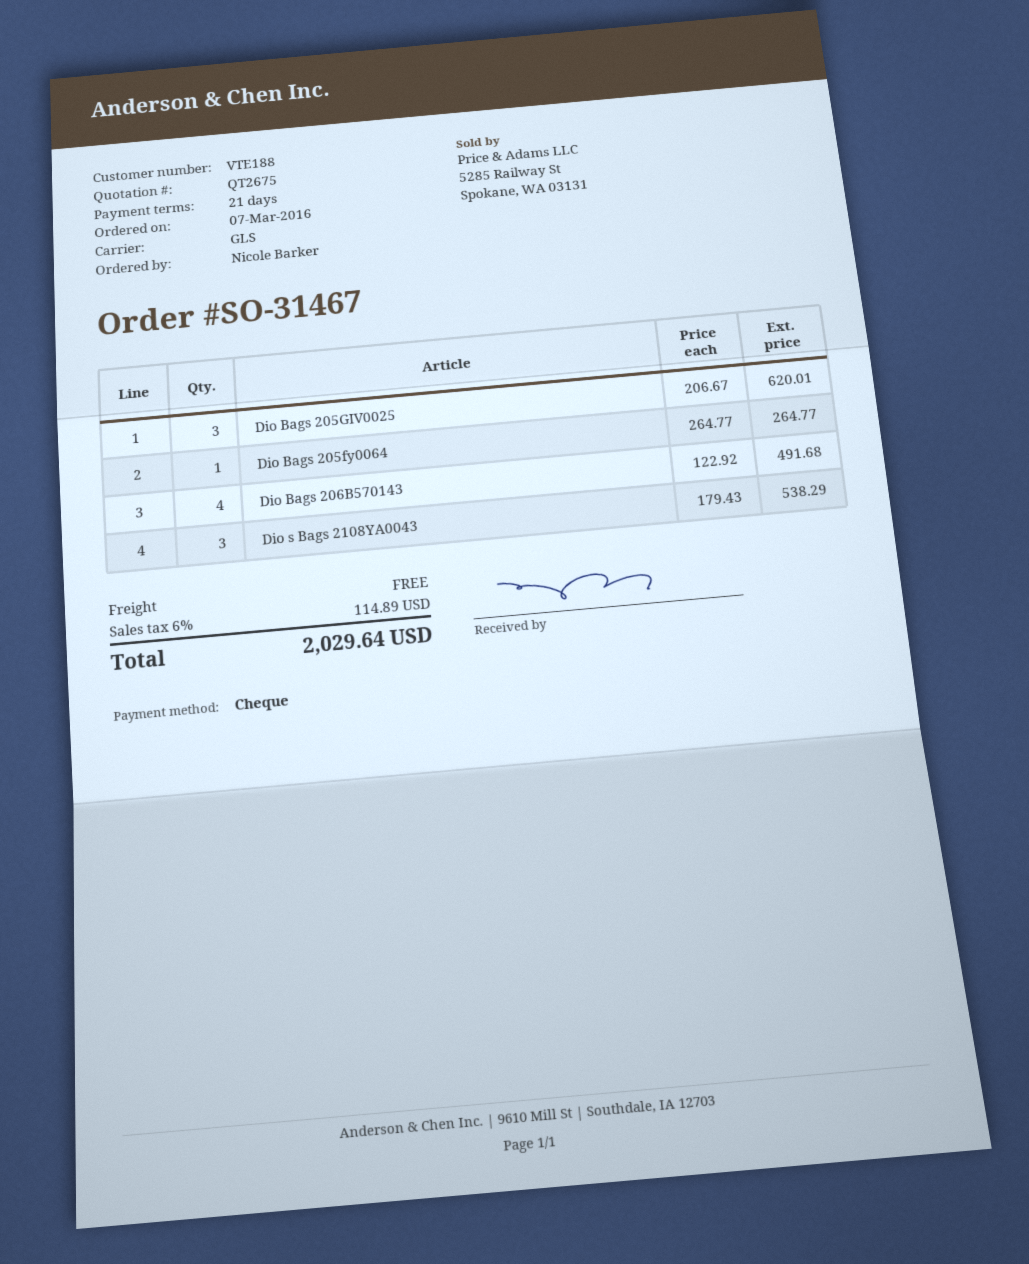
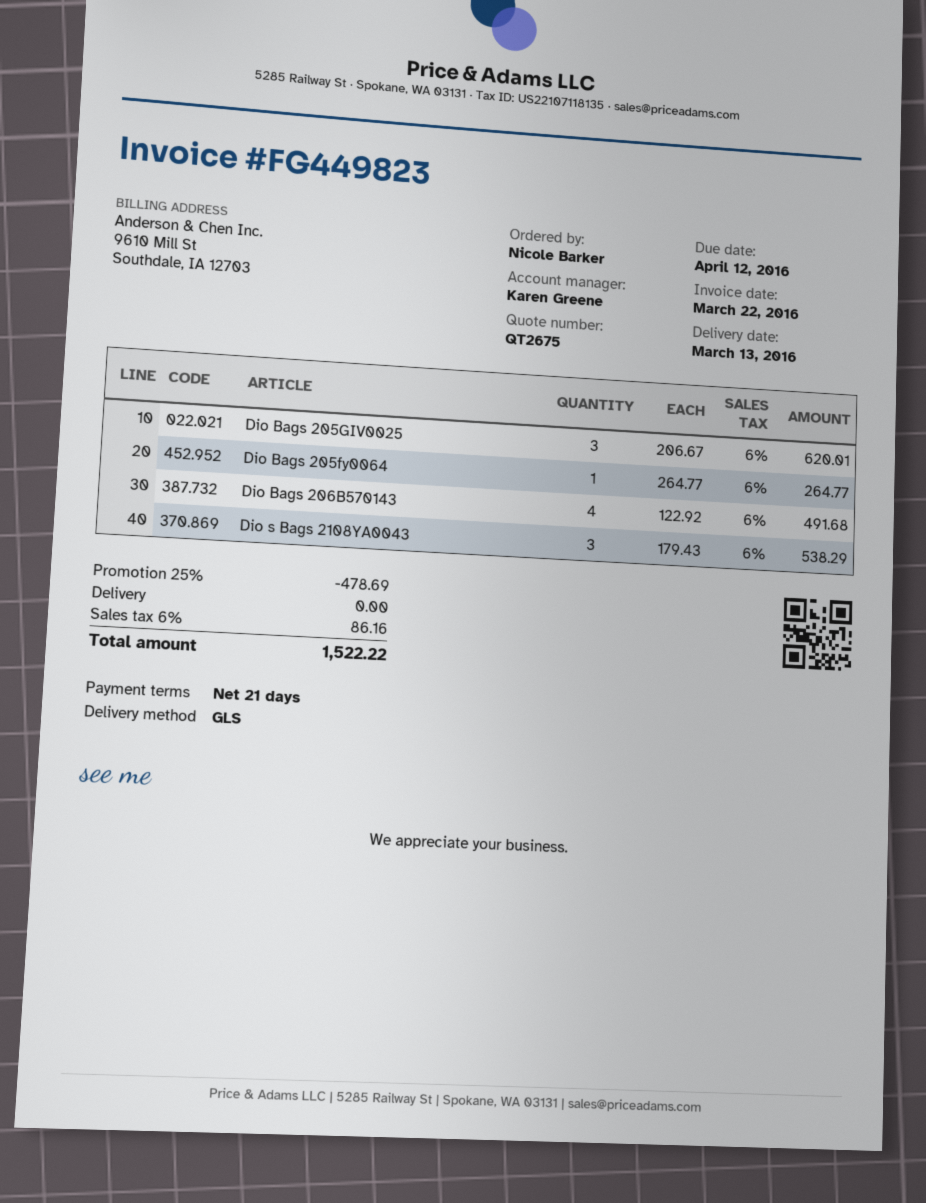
discount: none -> 25% = 478.69
tax: 6% = 114.89 -> 6% = 86.16
total: 2029.64 -> 1522.22

